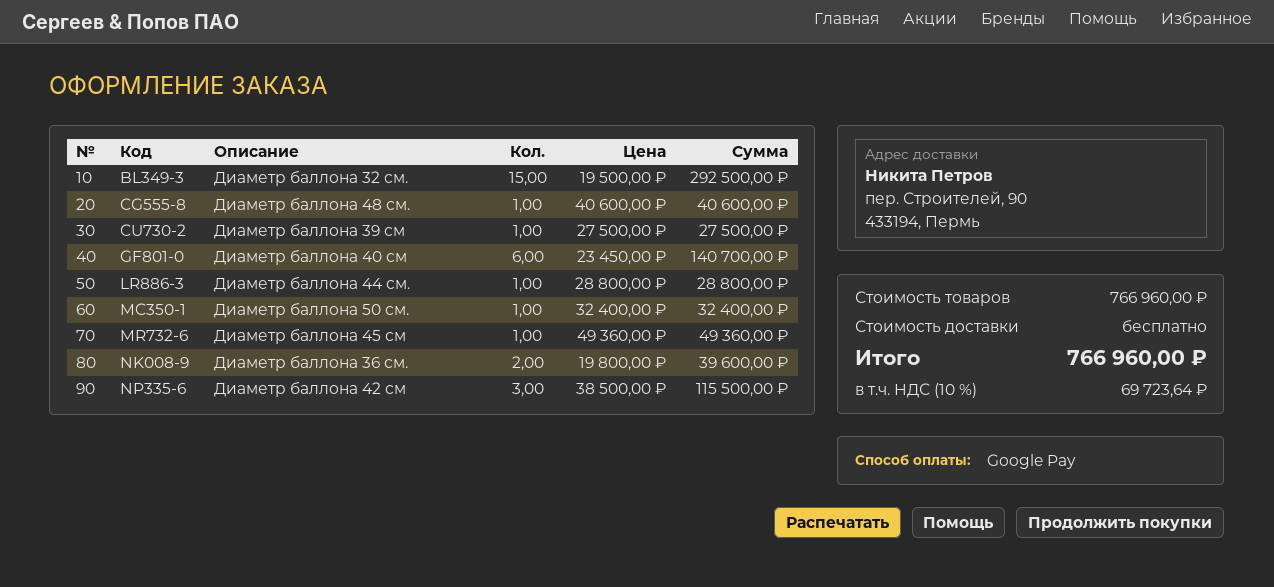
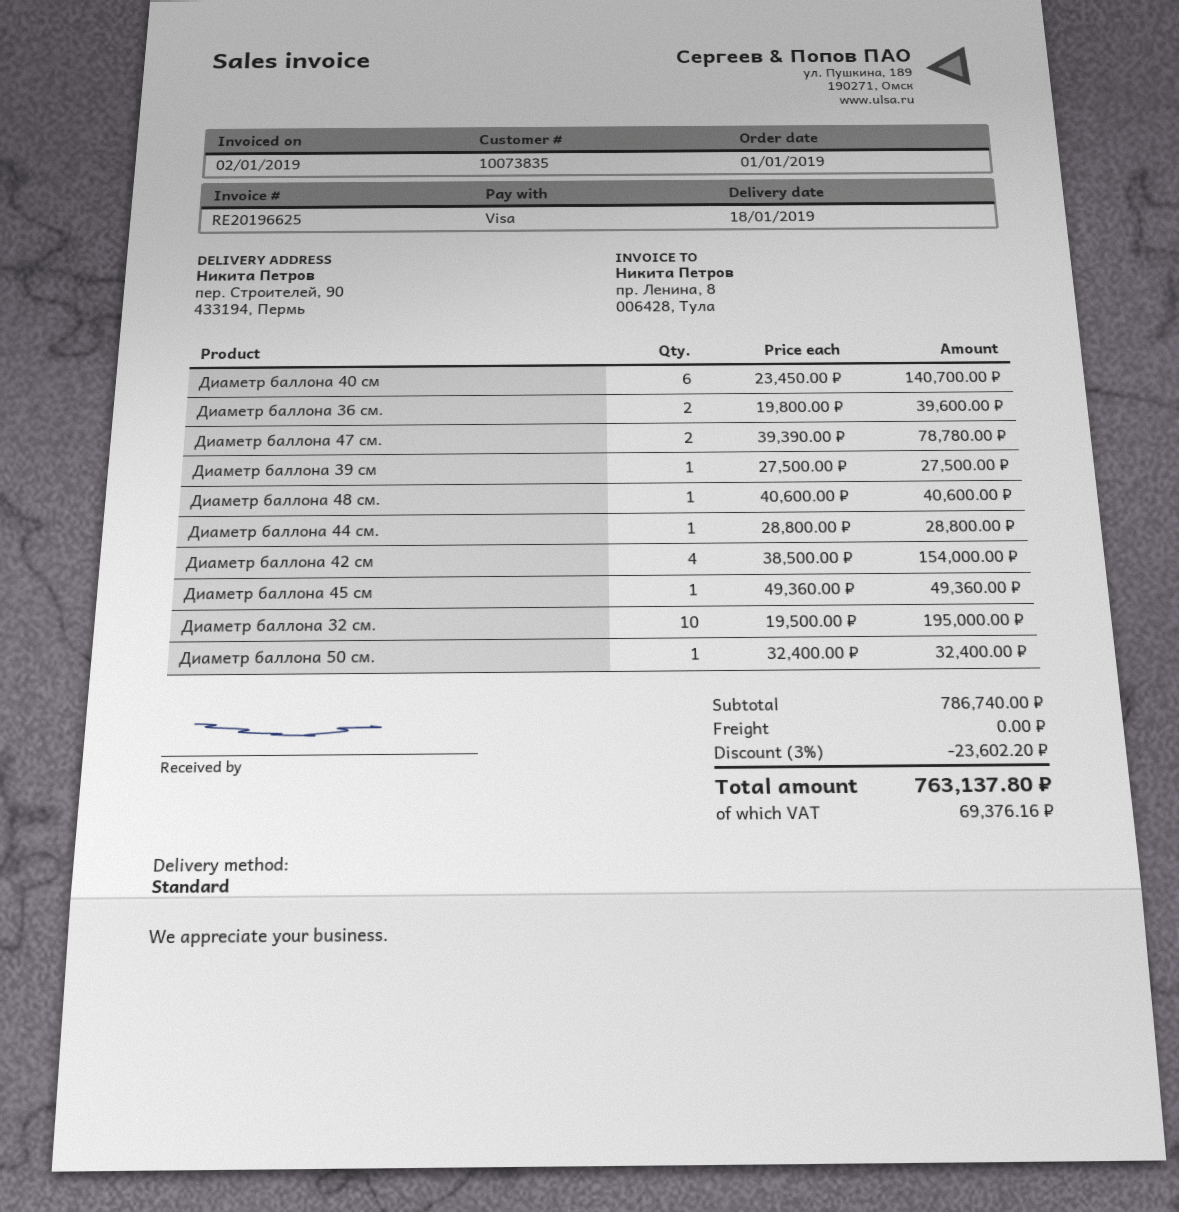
payment method: Google Pay -> Visa
Диаметр баллона 32 см.: 15 x 19500.00 = 292500.00 -> 10 x 19500.00 = 195000.00
Диаметр баллона 42 см: 3 x 38500.00 = 115500.00 -> 4 x 38500.00 = 154000.00
Диаметр баллона 47 см.: none -> 2 x 39390.00 = 78780.00
subtotal: 766960.00 -> 786740.00
discount: none -> 3% = 23602.20
tax: 69723.64 -> 69376.16
total: 766960.00 -> 763137.80

